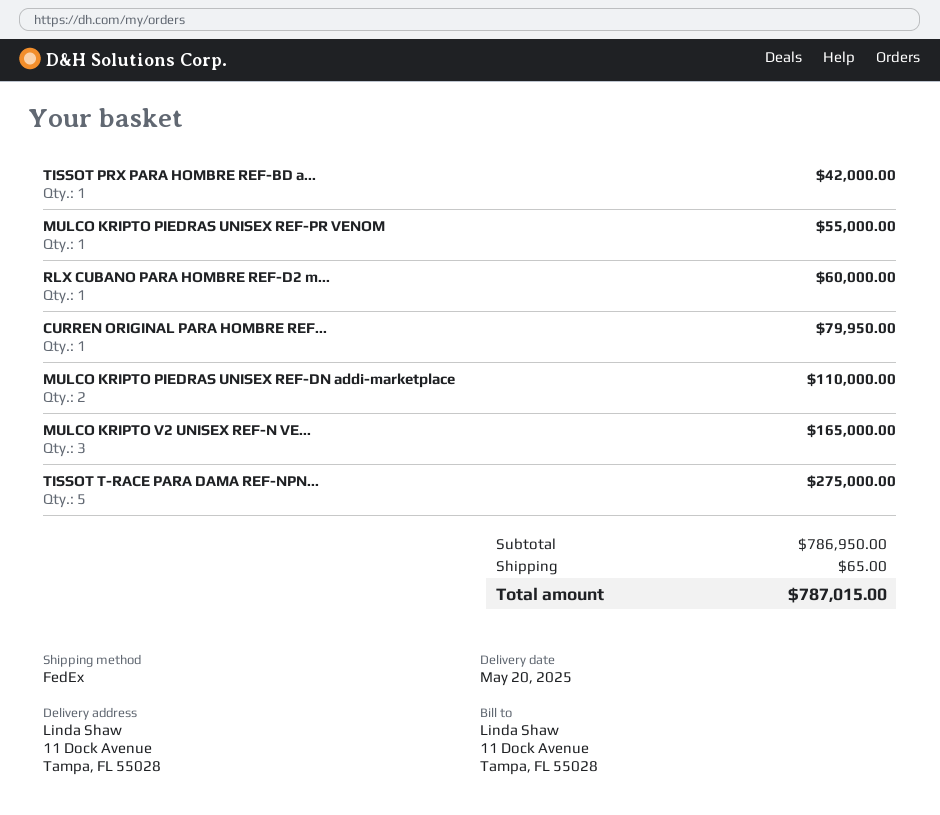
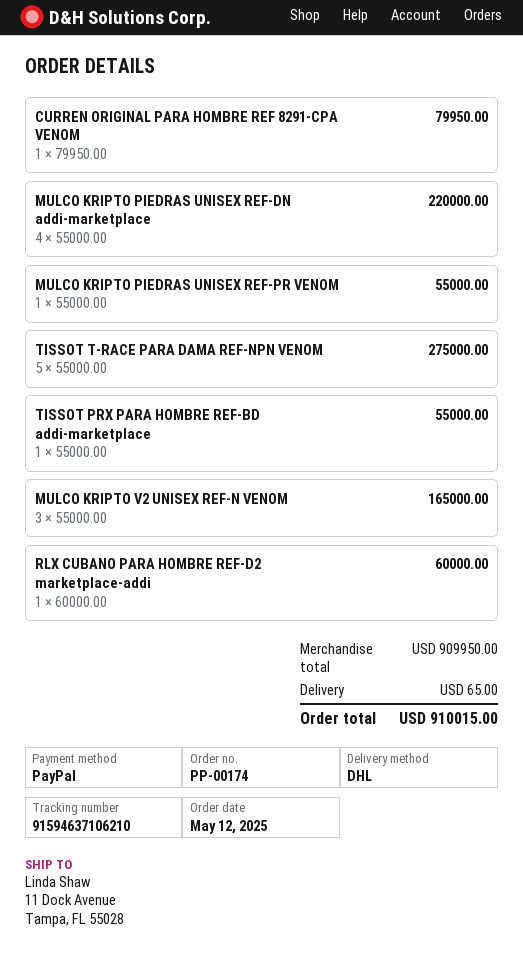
shipping method: FedEx -> DHL
TISSOT PRX PARA HOMBRE REF-BD a...: 1 for 42000.00 -> 1 for 55000.00
MULCO KRIPTO PIEDRAS UNISEX REF-DN addi-marketplace: 2 for 110000.00 -> 4 for 220000.00
subtotal: 786950.00 -> 909950.00
total: 787015.00 -> 910015.00

